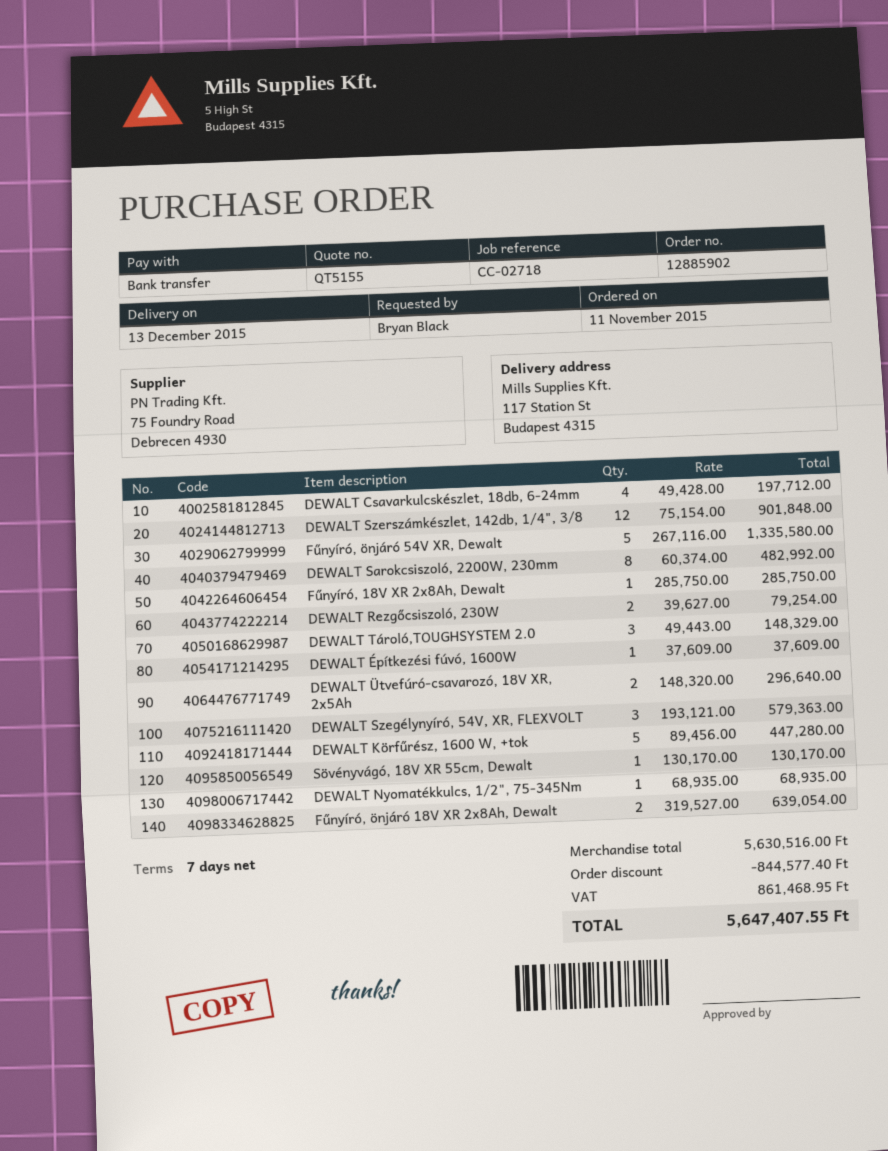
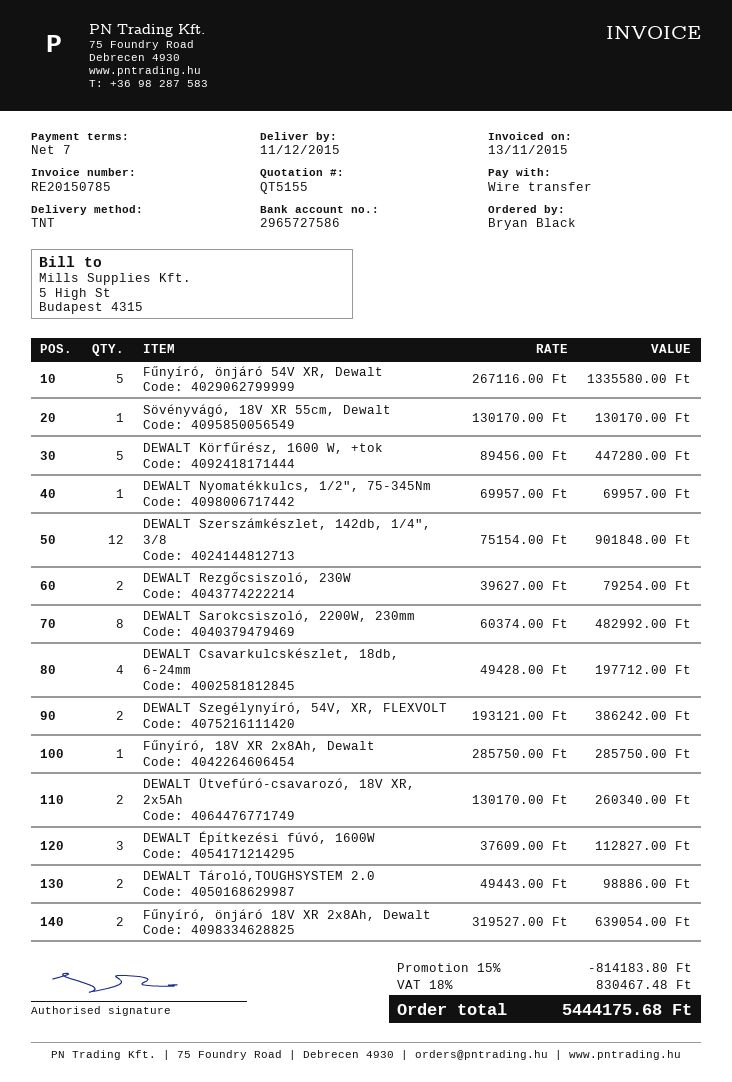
delivery date: 2015-12-13 -> 2015-12-11
DEWALT Tároló,TOUGHSYSTEM 2.0: 3 x 49443.00 = 148329.00 -> 2 x 49443.00 = 98886.00
DEWALT Építkezési fúvó, 1600W: 1 x 37609.00 = 37609.00 -> 3 x 37609.00 = 112827.00
DEWALT Ütvefúró-csavarozó, 18V XR, 2x5Ah: 2 x 148320.00 = 296640.00 -> 2 x 130170.00 = 260340.00
DEWALT Szegélynyíró, 54V, XR, FLEXVOLT: 3 x 193121.00 = 579363.00 -> 2 x 193121.00 = 386242.00
DEWALT Nyomatékkulcs, 1/2", 75-345Nm: 1 x 68935.00 = 68935.00 -> 1 x 69957.00 = 69957.00
discount: 844577.40 -> 814183.80
tax: 861468.95 -> 830467.48
total: 5647407.55 -> 5444175.68

